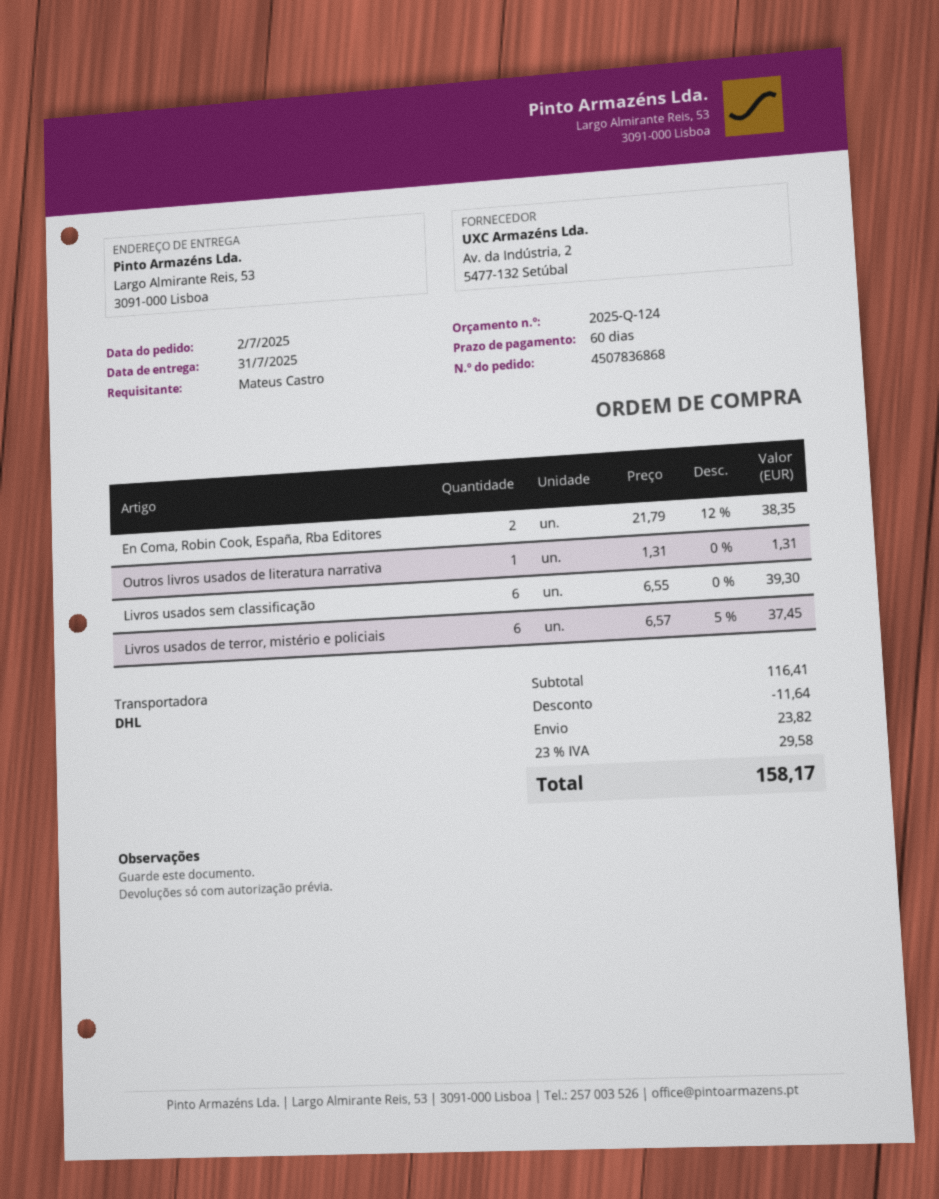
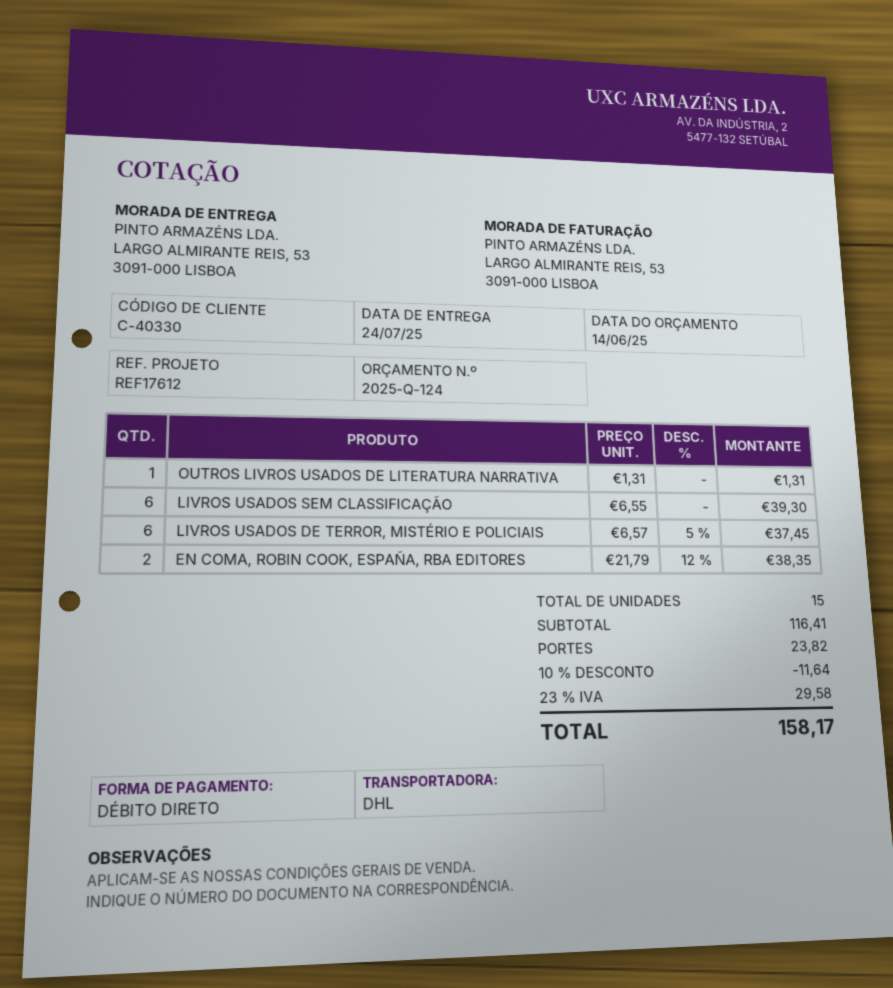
delivery date: 2025-07-31 -> 2025-07-24

